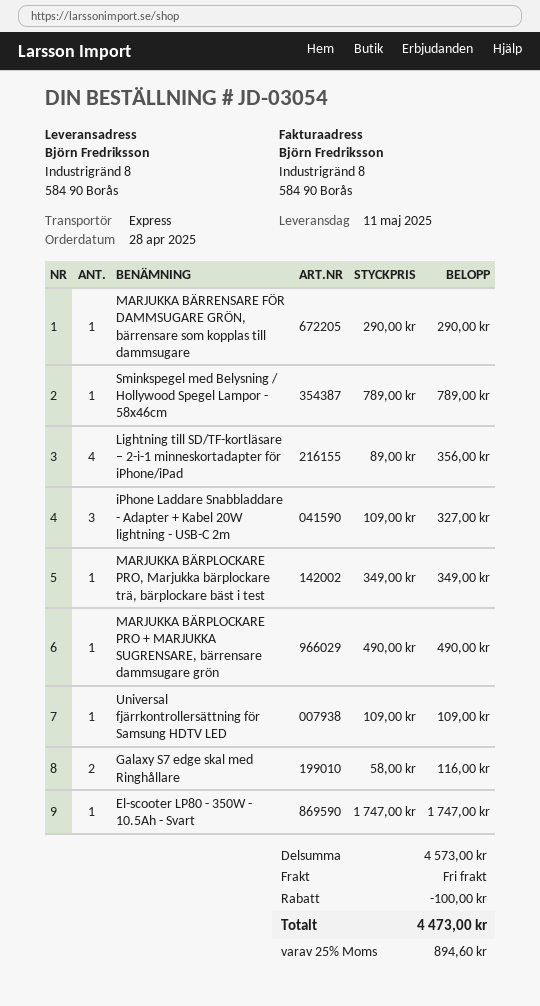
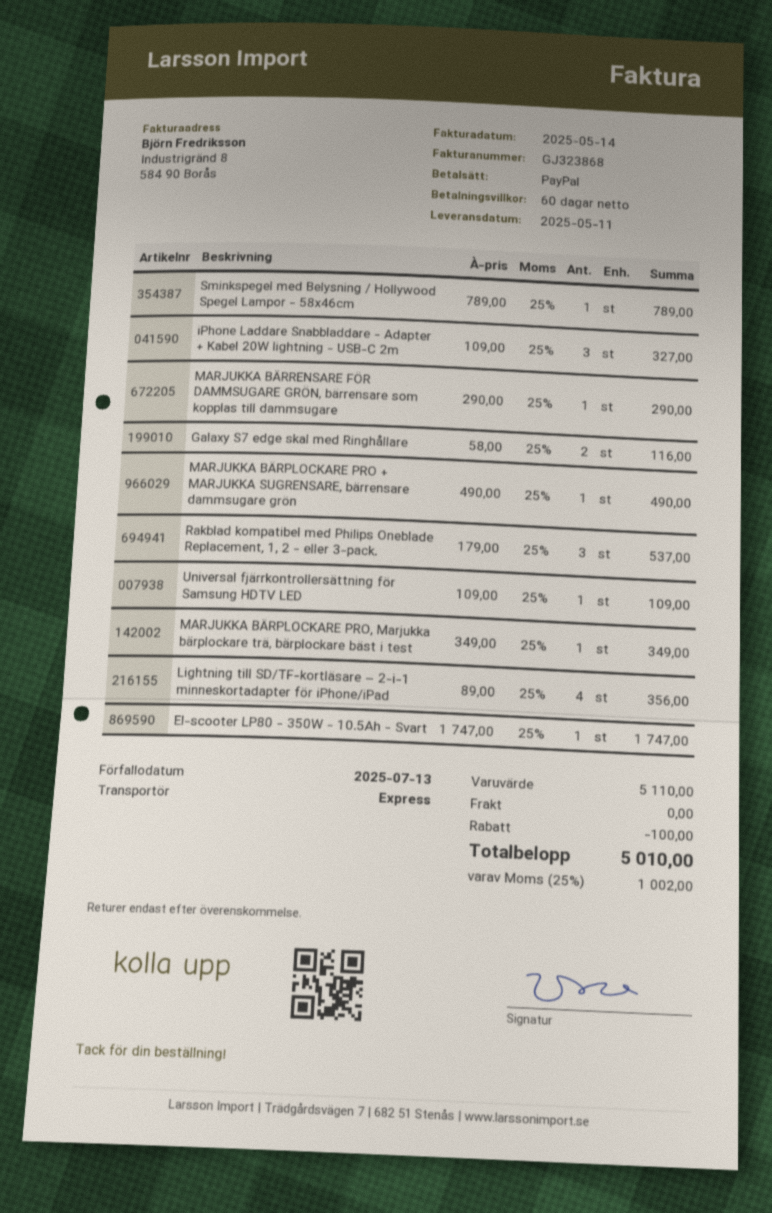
Rakblad kompatibel med Philips Oneblade Replacement, 1, 2 - eller 3-pack.: none -> 3 x 179.00 = 537.00
subtotal: 4573.00 -> 5110.00
tax: 25% = 894.60 -> 25% = 1002.00
total: 4473.00 -> 5010.00

